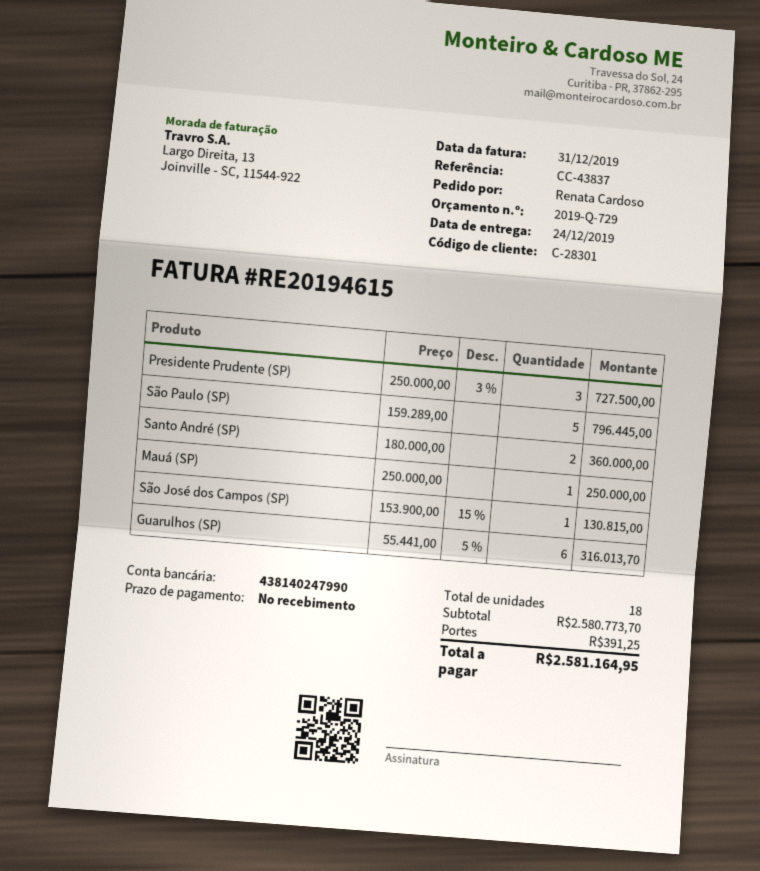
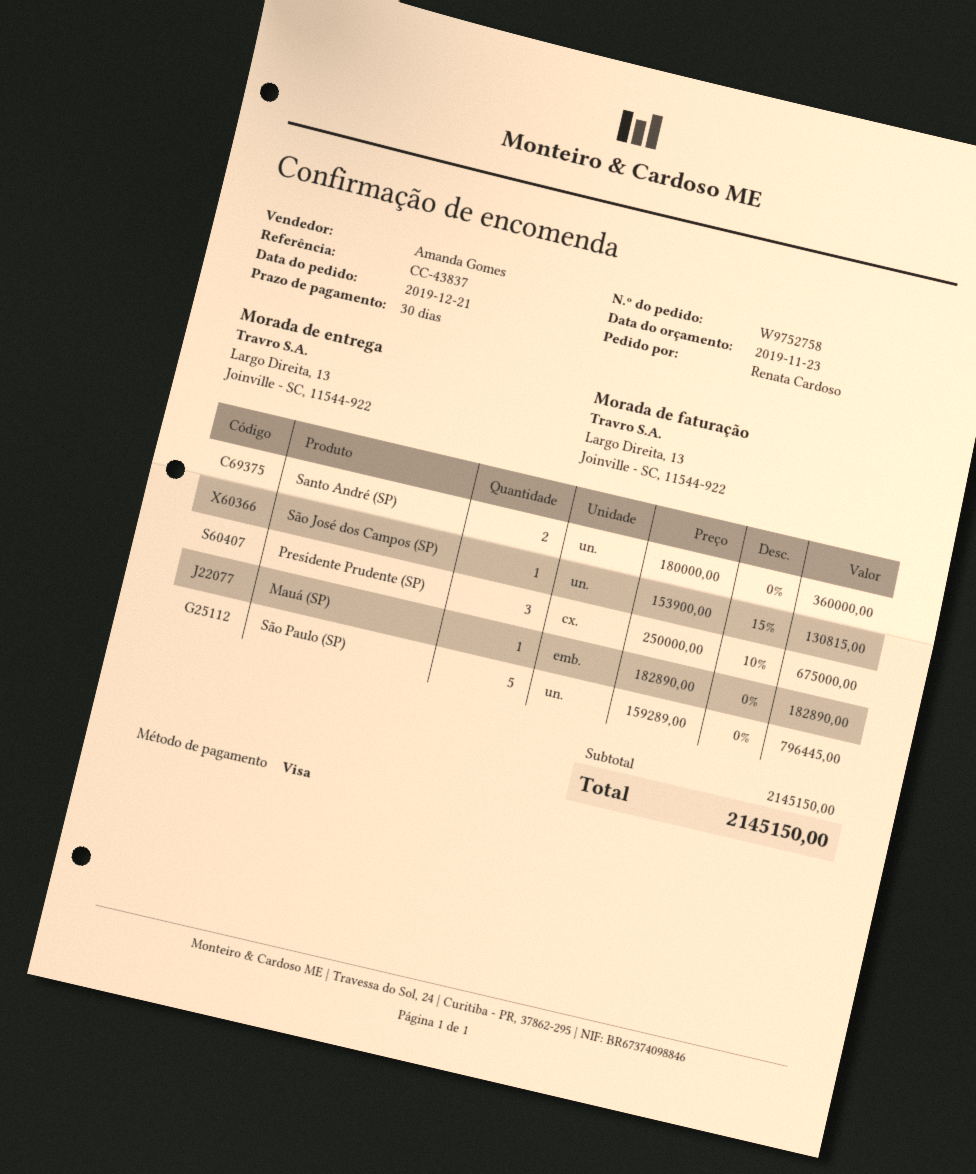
payment terms: on receipt -> 30 days
Presidente Prudente (SP): 3 x 250000.00 - 3% = 727500.00 -> 3 x 250000.00 - 10% = 675000.00
Mauá (SP): 1 x 250000.00 = 250000.00 -> 1 x 182890.00 = 182890.00
Guarulhos (SP): 6 x 55441.00 - 5% = 316013.70 -> none
subtotal: 2580773.70 -> 2145150.00
shipping: 391.25 -> none
total: 2581164.95 -> 2145150.00

